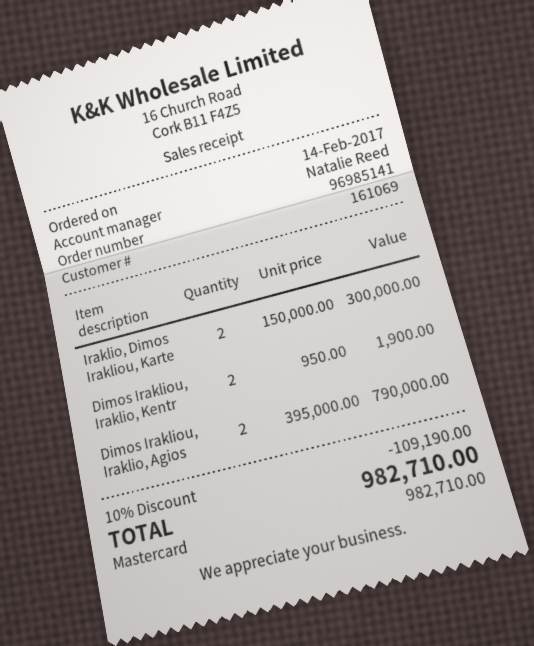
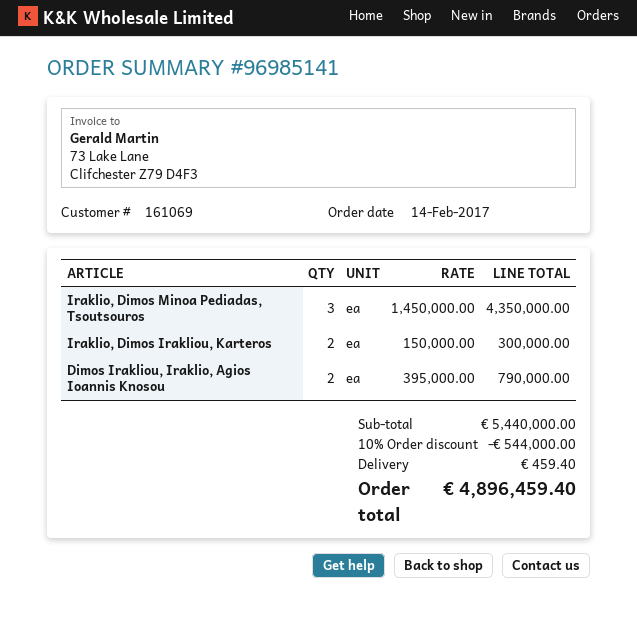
Dimos Irakliou, Iraklio, Kentr: 2 x 950.00 = 1900.00 -> none
Iraklio, Dimos Minoa Pediadas, Tsoutsouros: none -> 3 x 1450000.00 = 4350000.00
discount: 10% = 109190.00 -> 10% = 544000.00
shipping: none -> 459.40
total: 982710.00 -> 4896459.40

